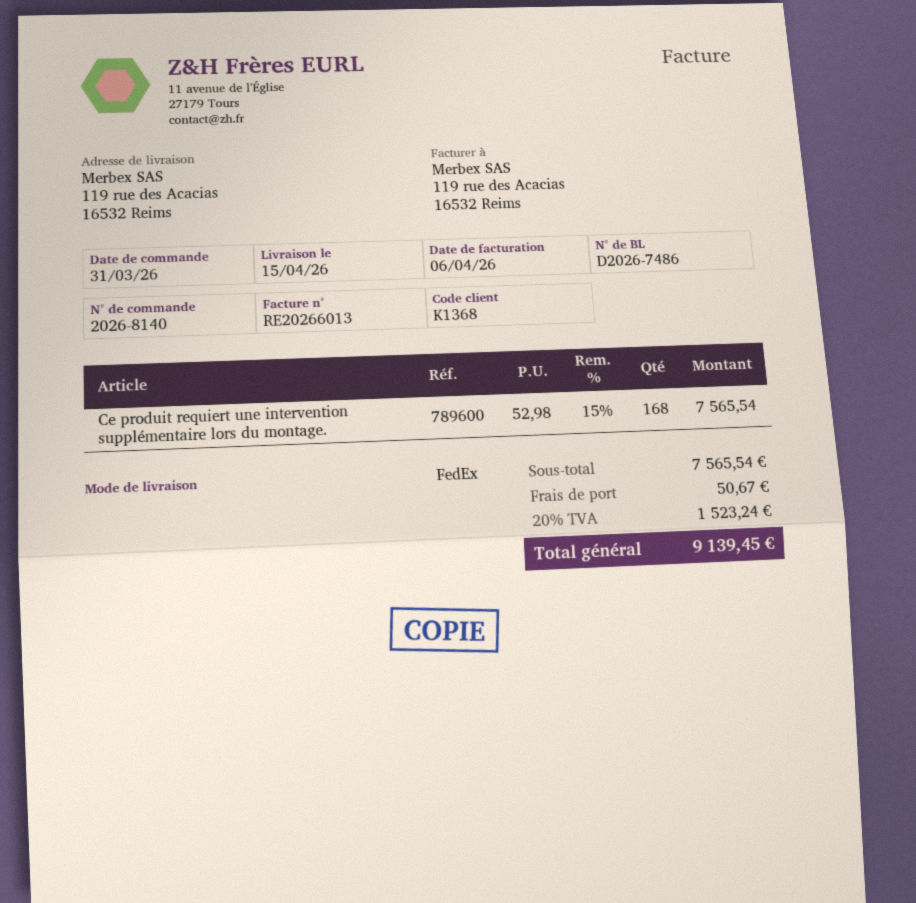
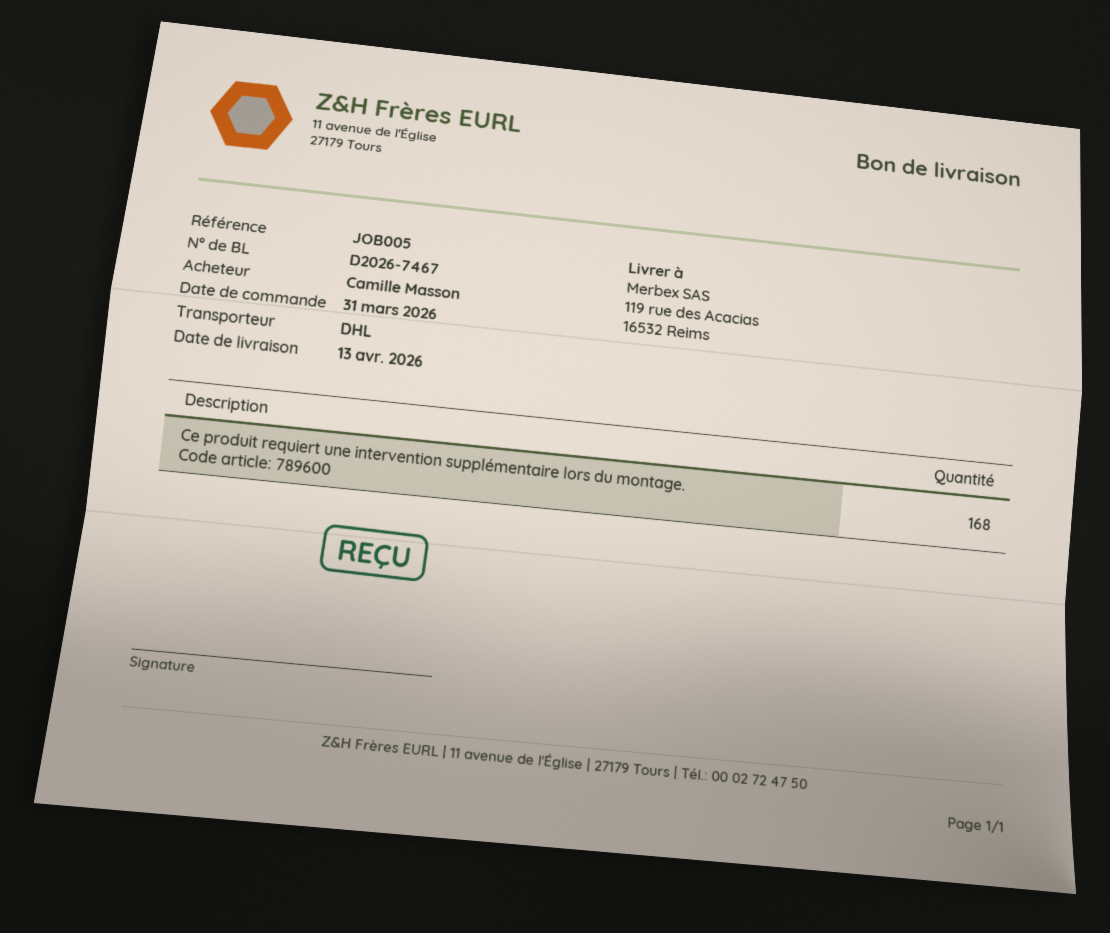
delivery note number: D2026-7486 -> D2026-7467
delivery date: 2026-04-15 -> 2026-04-13
shipping method: FedEx -> DHL

